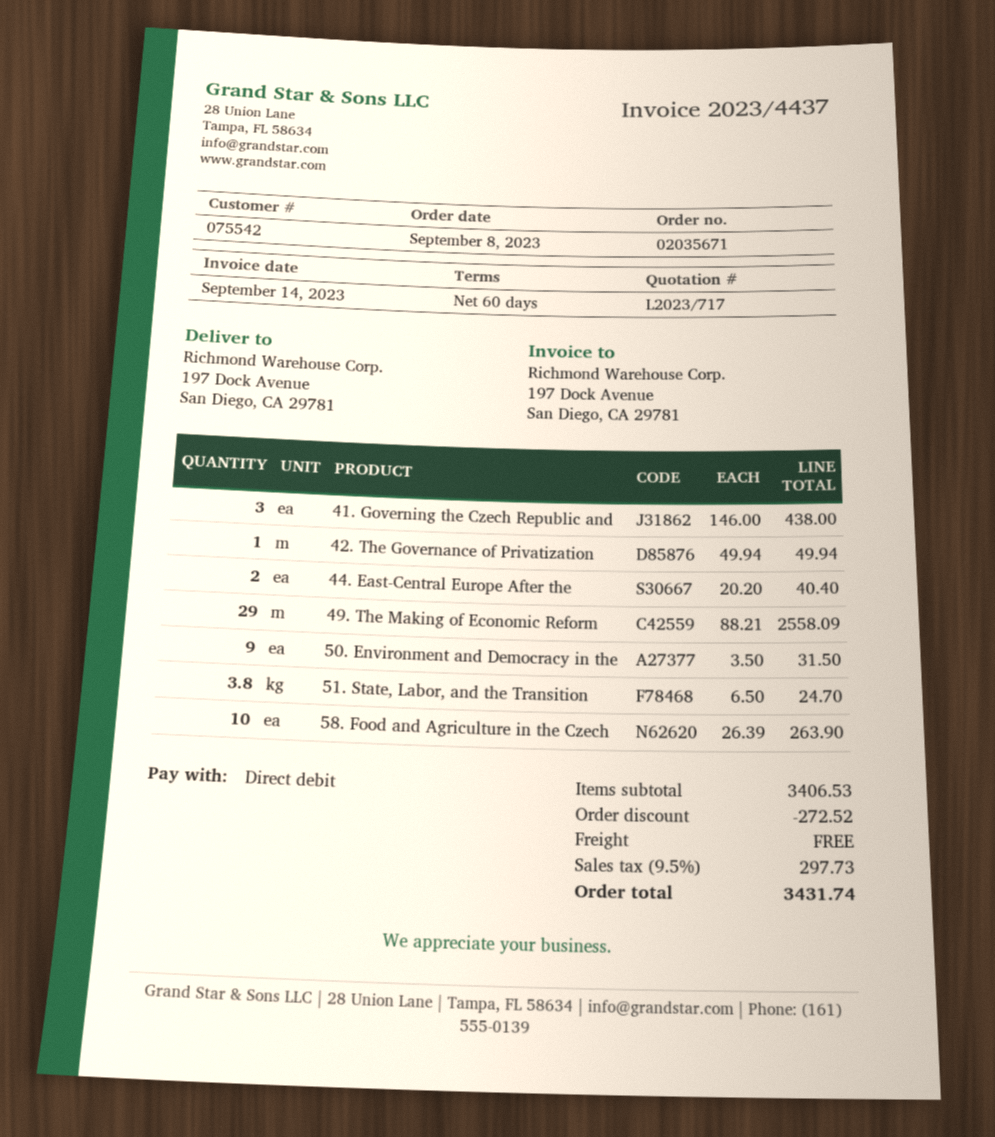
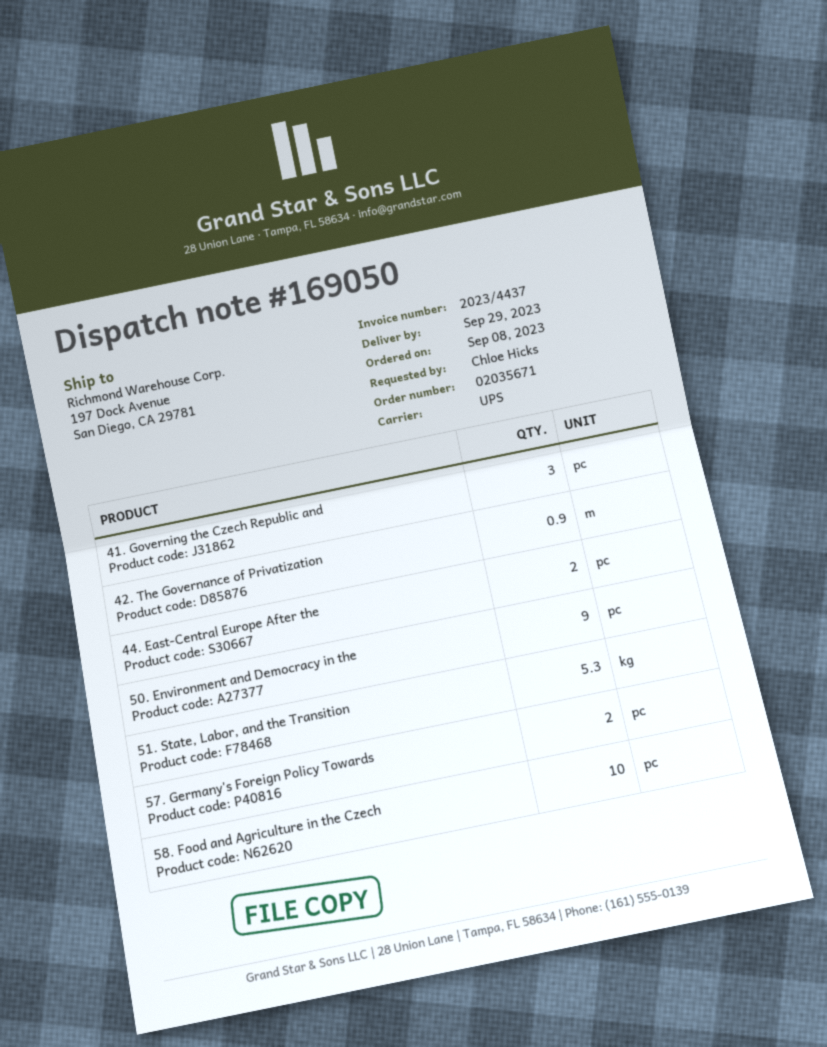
42. The Governance of Privatization: 1 -> 0.9
49. The Making of Economic Reform: 29 -> none
51. State, Labor, and the Transition: 3.8 -> 5.3
57. Germany's Foreign Policy Towards: none -> 2

